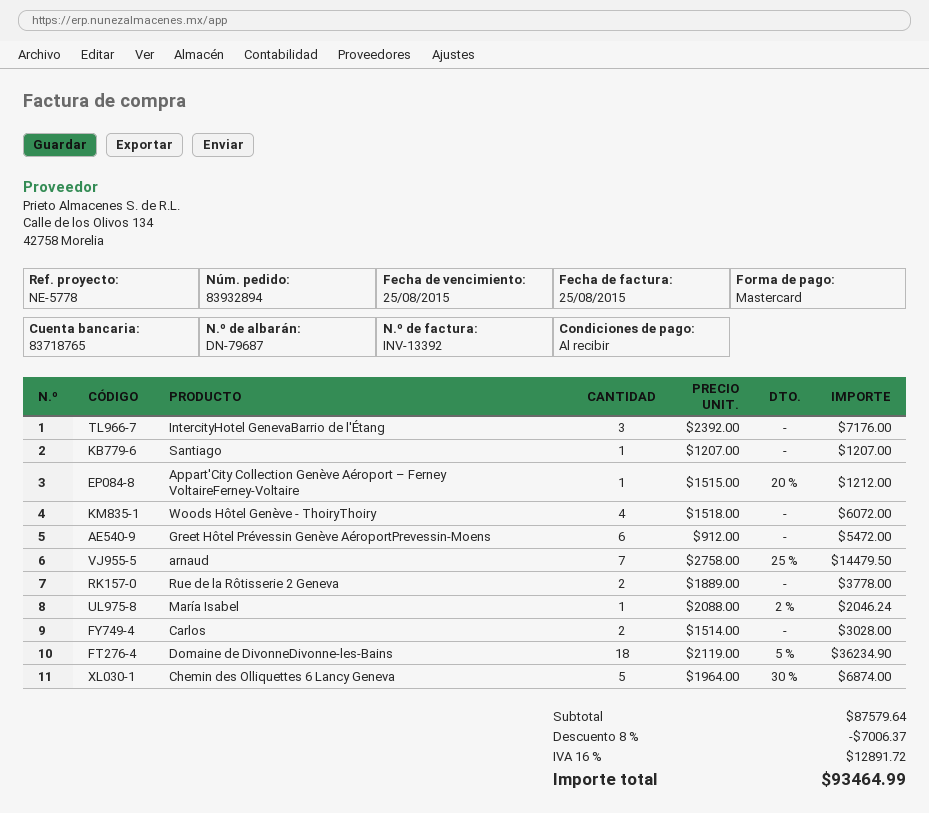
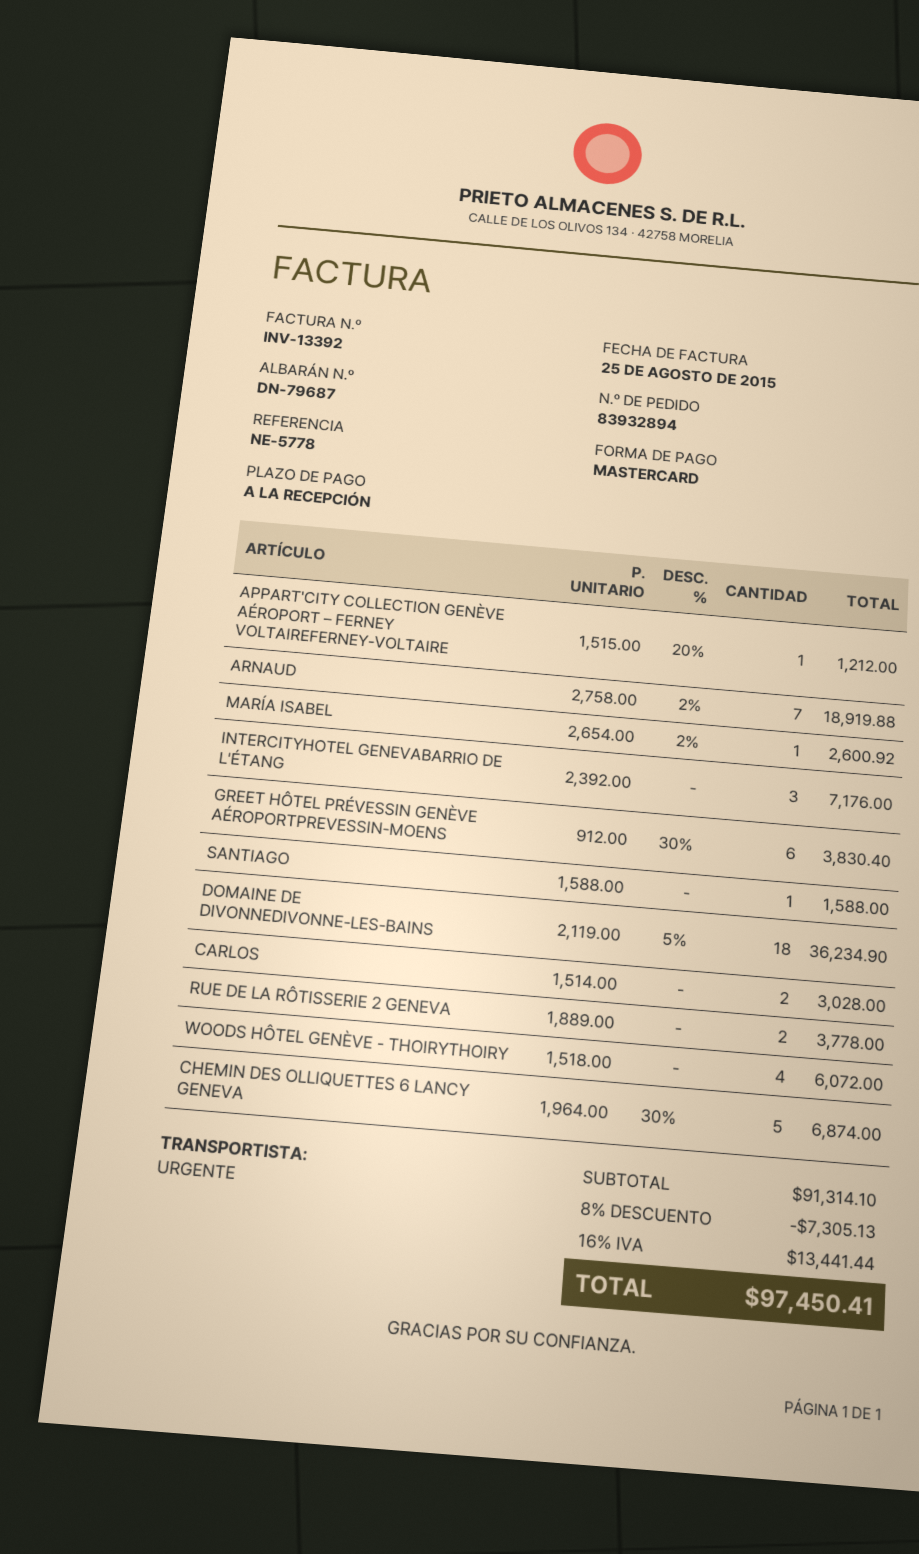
Santiago: 1 x 1207.00 = 1207.00 -> 1 x 1588.00 = 1588.00
Greet Hôtel Prévessin Genève AéroportPrevessin-Moens: 6 x 912.00 = 5472.00 -> 6 x 912.00 - 30% = 3830.40
arnaud: 7 x 2758.00 - 25% = 14479.50 -> 7 x 2758.00 - 2% = 18919.88
María Isabel: 1 x 2088.00 - 2% = 2046.24 -> 1 x 2654.00 - 2% = 2600.92
subtotal: 87579.64 -> 91314.10
discount: 8% = 7006.37 -> 8% = 7305.13
tax: 16% = 12891.72 -> 16% = 13441.44
total: 93464.99 -> 97450.41

